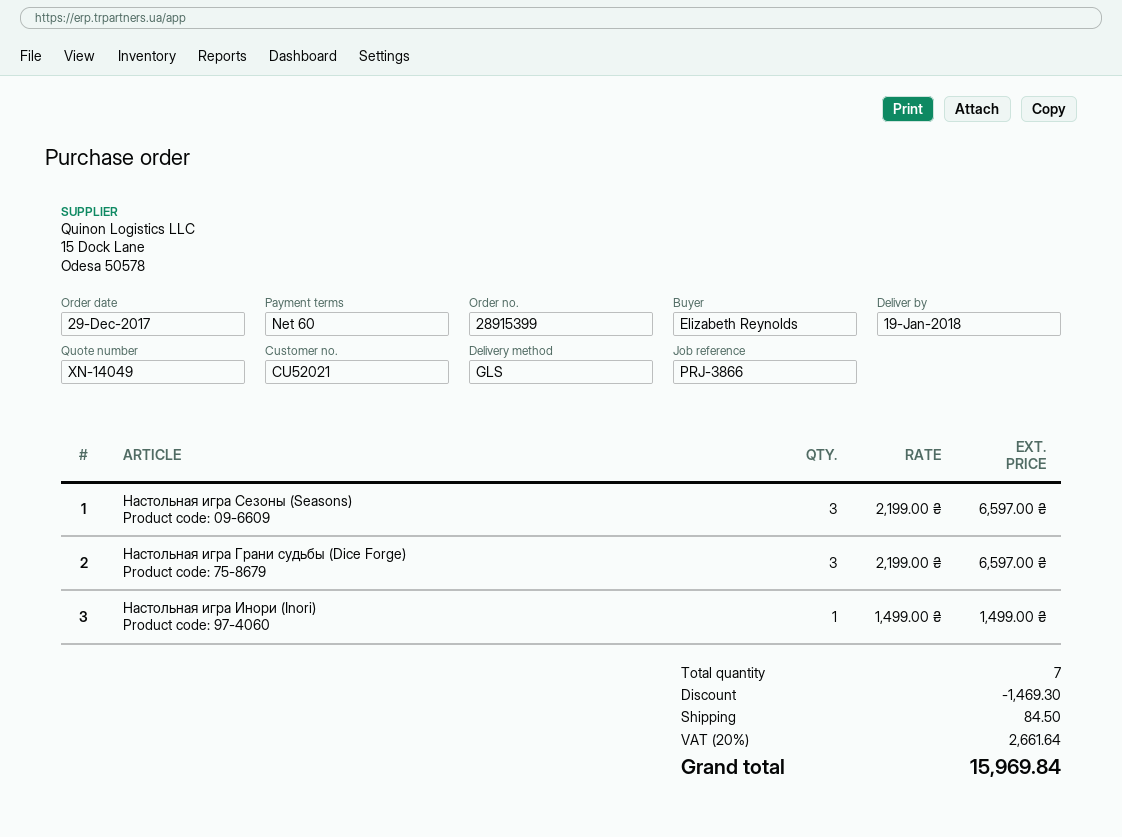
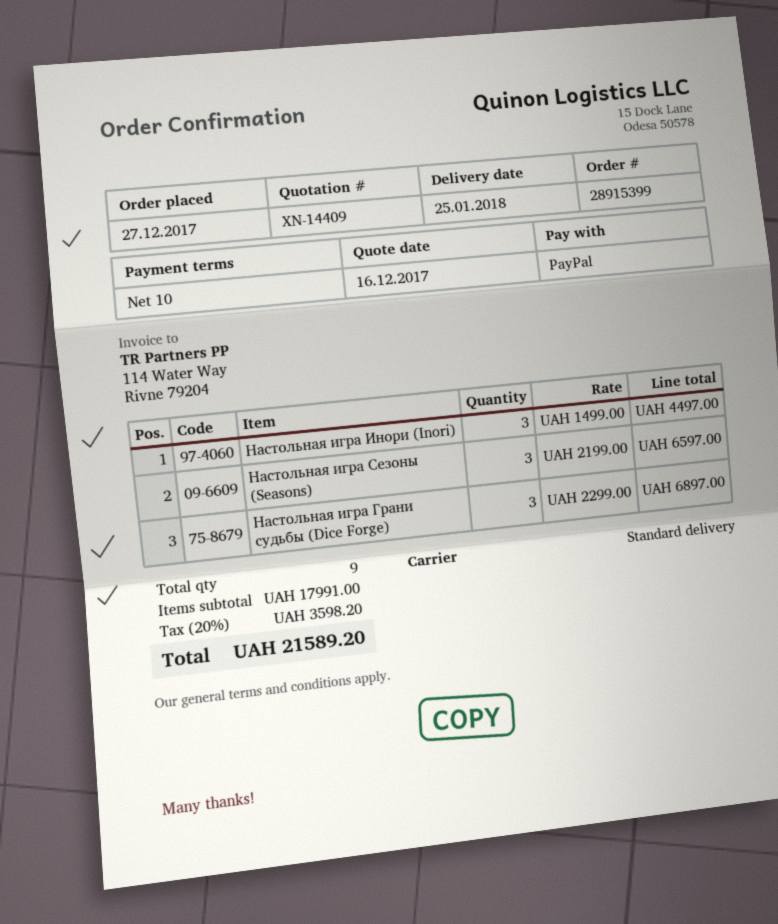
quote number: XN-14049 -> XN-14409
order date: 2017-12-29 -> 2017-12-27
delivery date: 2018-01-19 -> 2018-01-25
payment terms: 60 days -> 10 days
shipping method: GLS -> standard
Настольная игра Грани судьбы (Dice Forge): 3 x 2199.00 = 6597.00 -> 3 x 2299.00 = 6897.00
Настольная игра Инори (Inori): 1 x 1499.00 = 1499.00 -> 3 x 1499.00 = 4497.00
total quantity: 7 -> 9
discount: 1469.30 -> none
shipping: 84.50 -> none
tax: 20% = 2661.64 -> 20% = 3598.20
total: 15969.84 -> 21589.20

